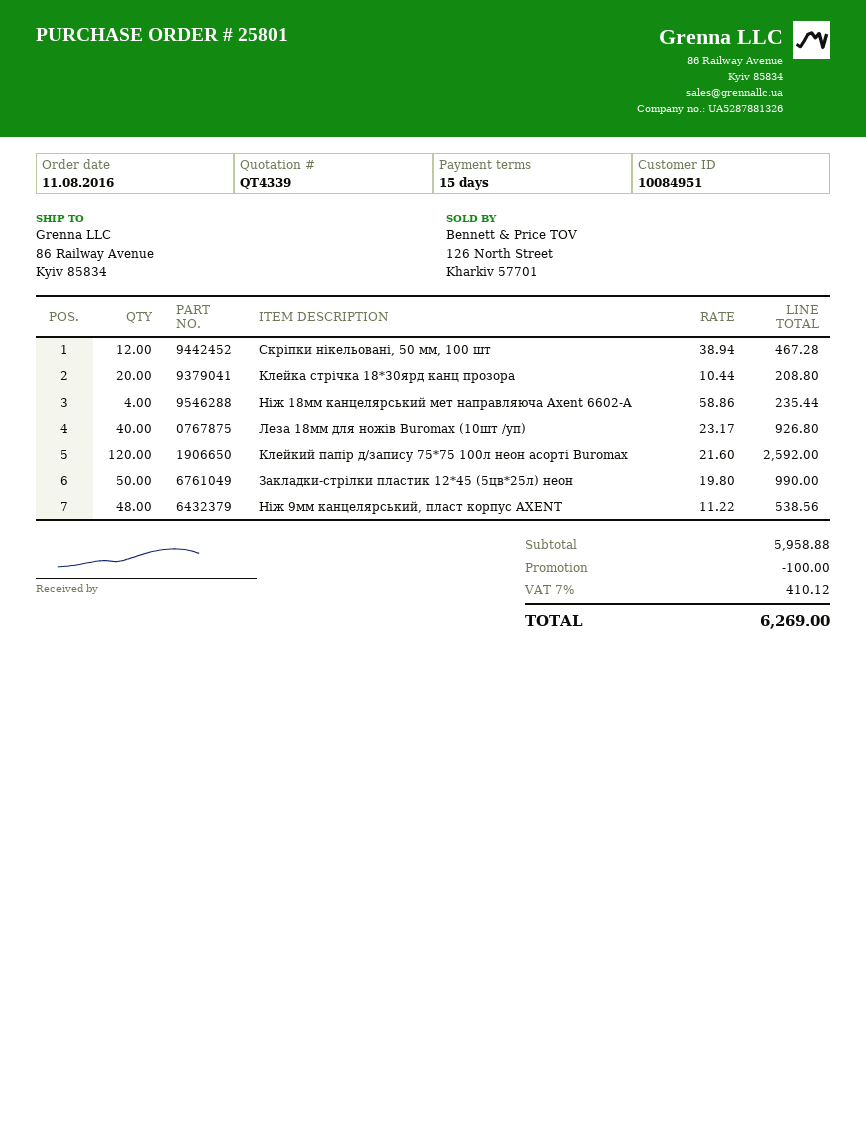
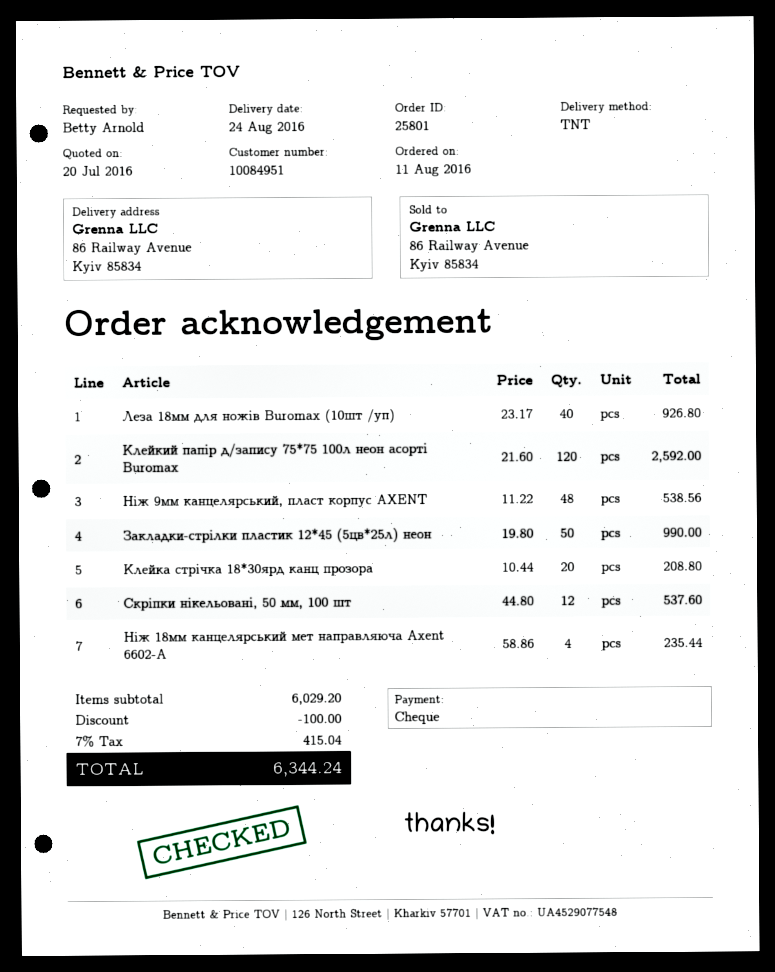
Скріпки нікельовані, 50 мм, 100 шт: 12 x 38.94 = 467.28 -> 12 x 44.80 = 537.60
subtotal: 5958.88 -> 6029.20
tax: 7% = 410.12 -> 7% = 415.04
total: 6269.00 -> 6344.24

